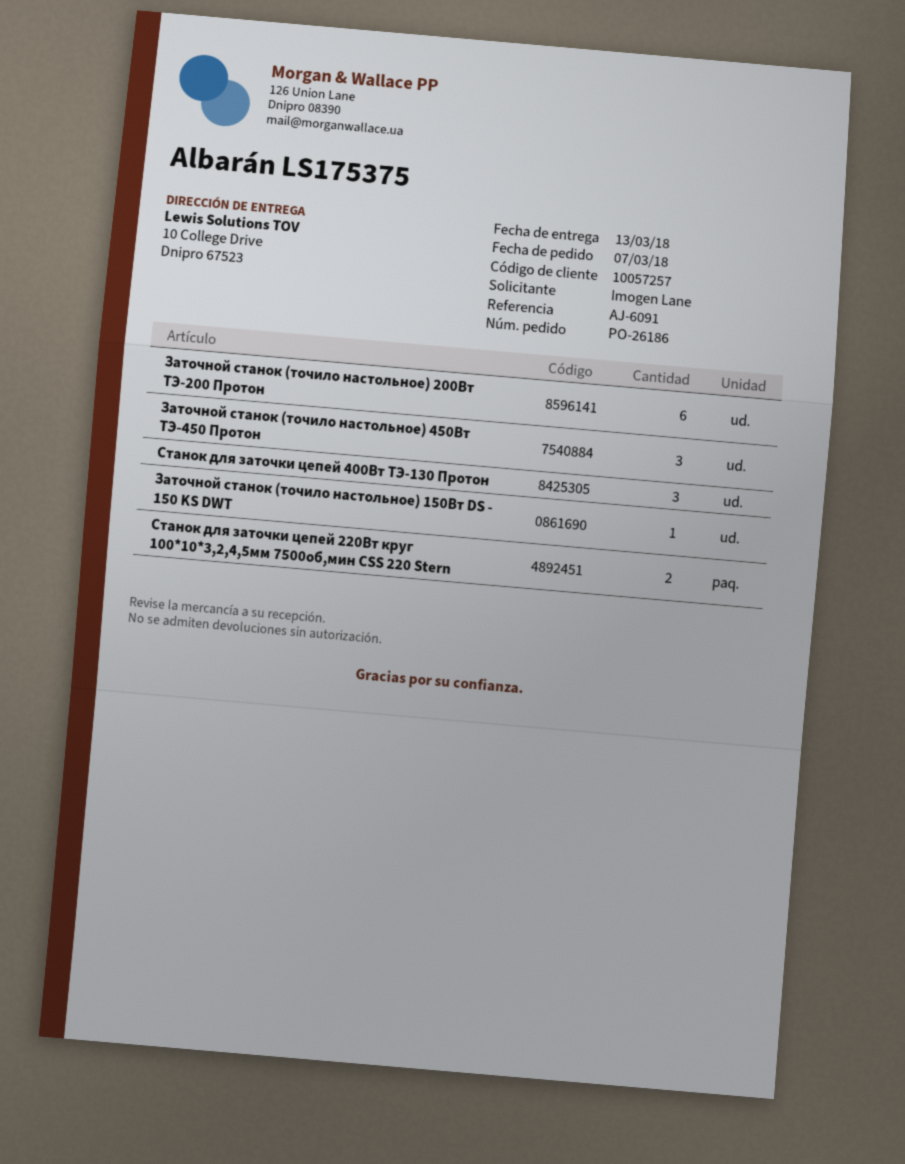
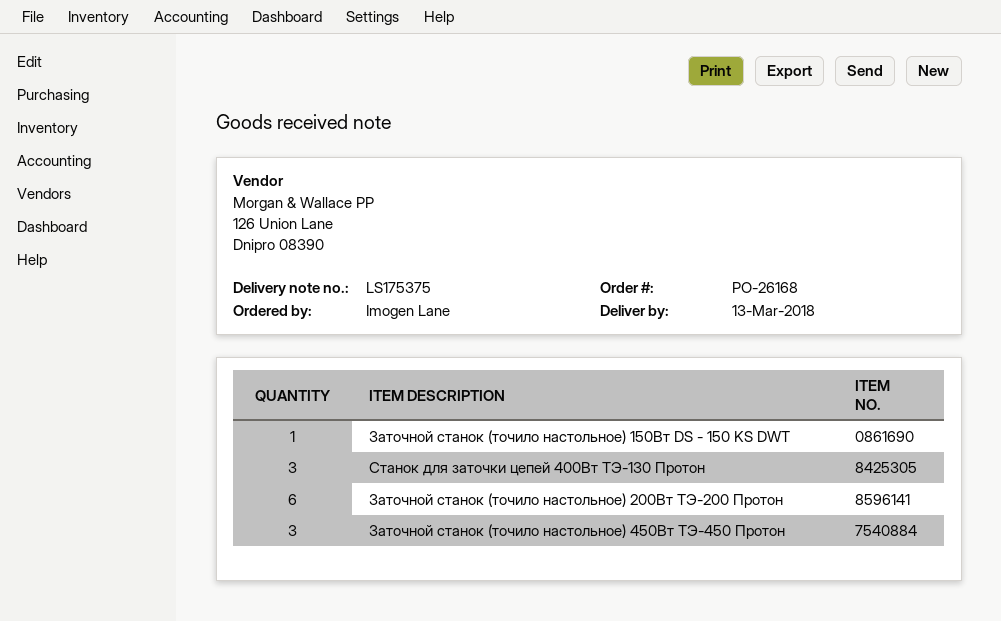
order number: PO-26186 -> PO-26168
Станок для заточки цепей 220Вт круг 100*10*3,2,4,5мм 7500об,мин CSS 220 Stern: 2 -> none

